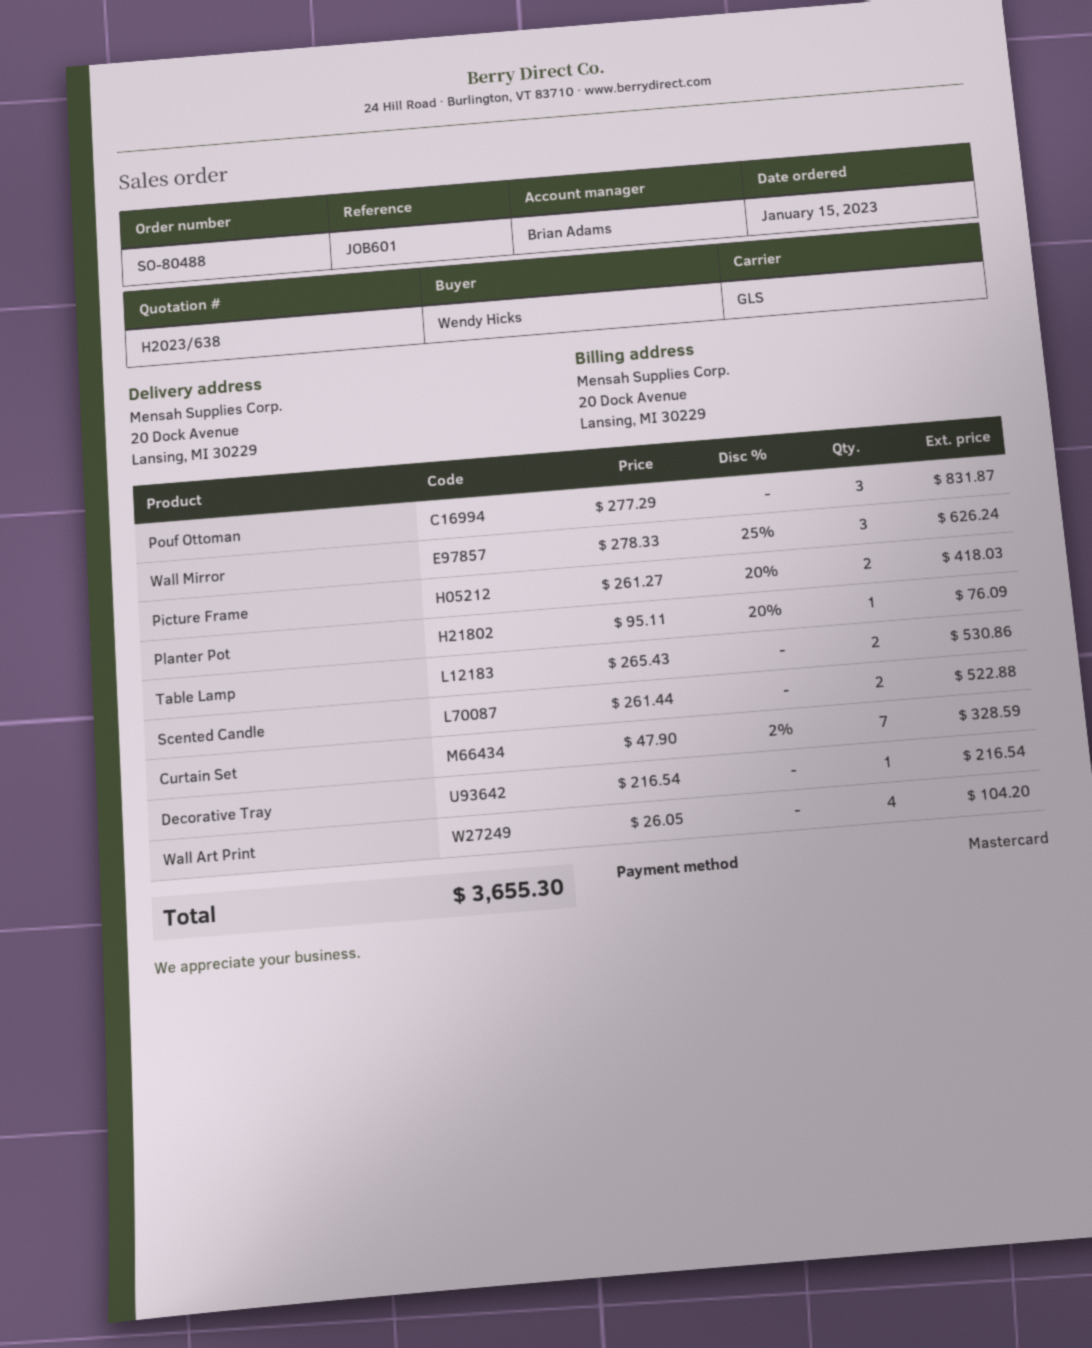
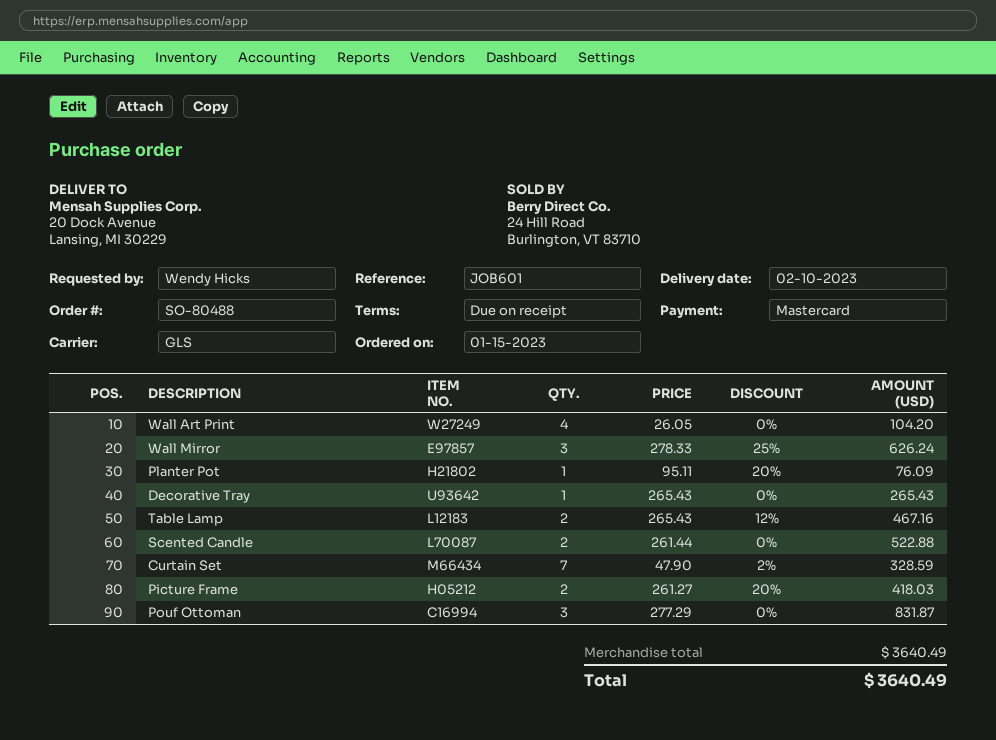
Table Lamp: 2 x 265.43 = 530.86 -> 2 x 265.43 - 12% = 467.16
Decorative Tray: 1 x 216.54 = 216.54 -> 1 x 265.43 = 265.43
total: 3655.30 -> 3640.49

